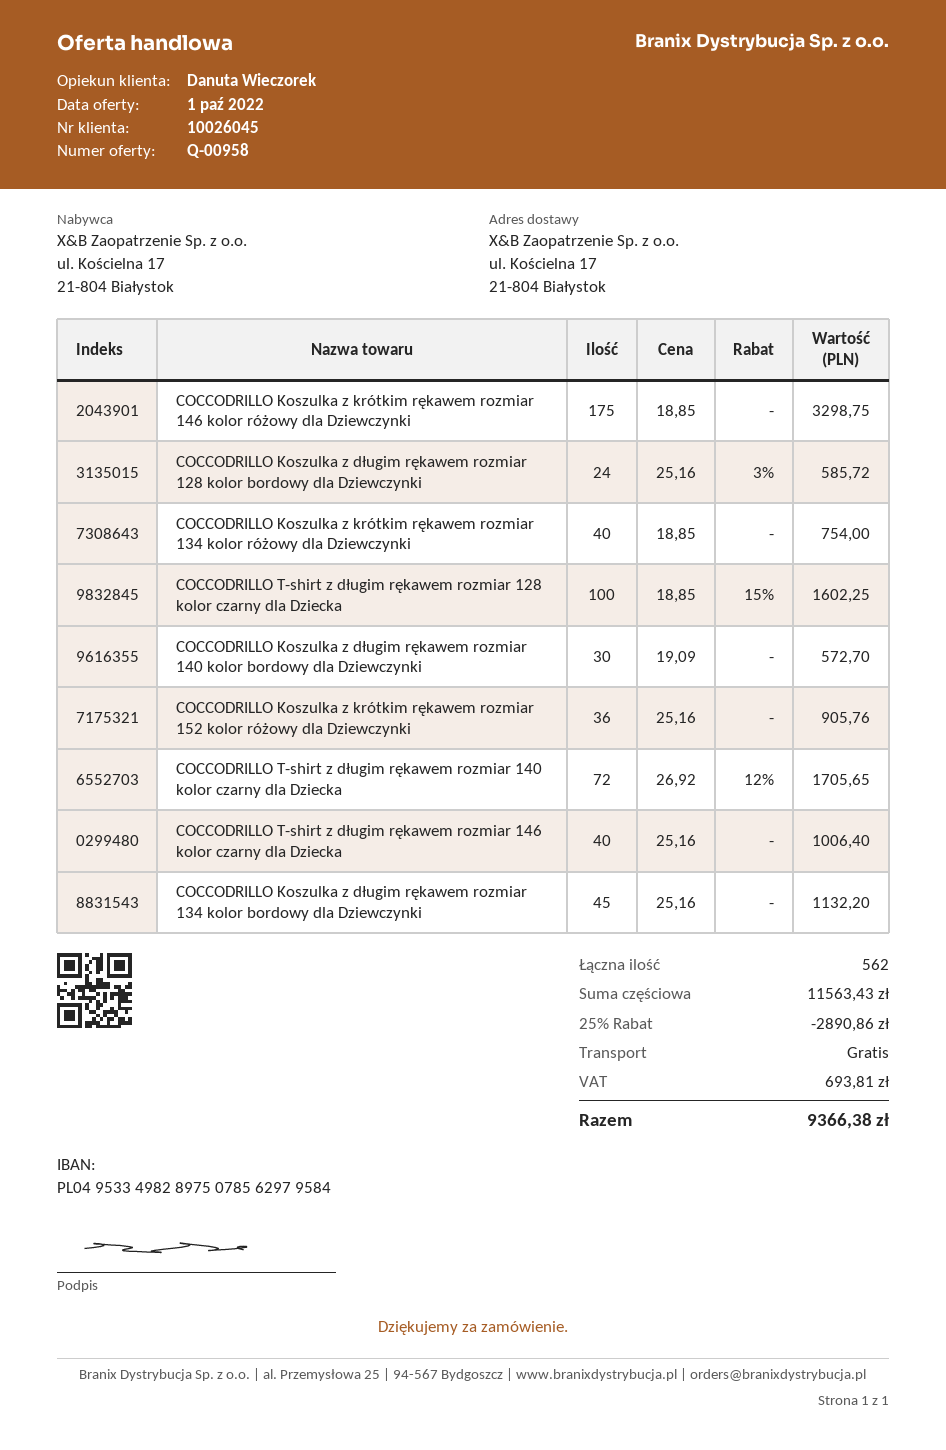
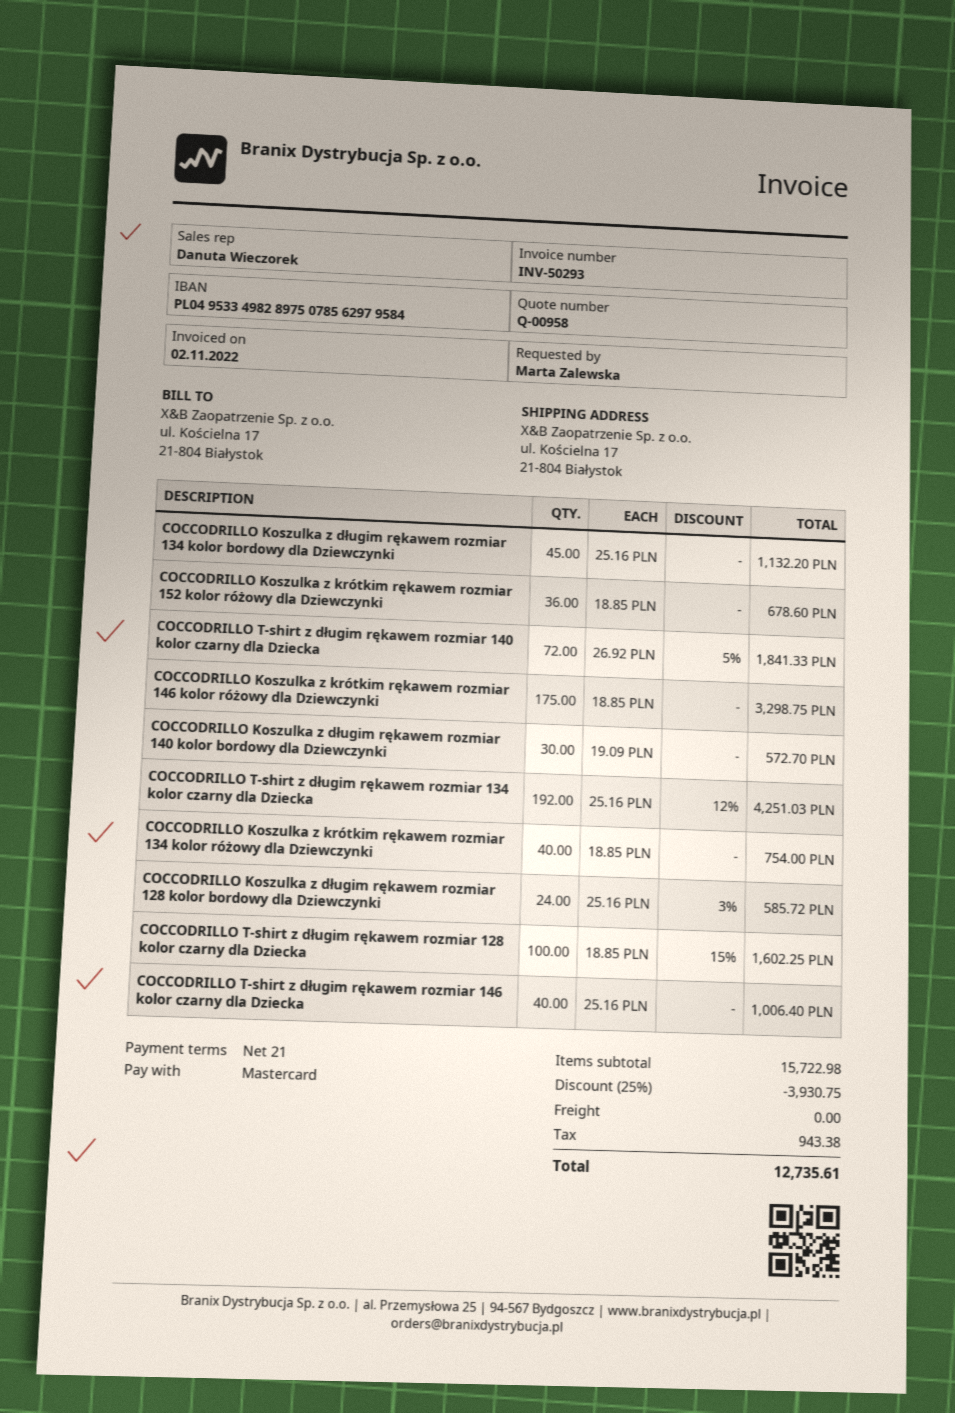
COCCODRILLO Koszulka z krótkim rękawem rozmiar 152 kolor różowy dla Dziewczynki: 36 x 25.16 = 905.76 -> 36 x 18.85 = 678.60
COCCODRILLO T-shirt z długim rękawem rozmiar 140 kolor czarny dla Dziecka: 72 x 26.92 - 12% = 1705.65 -> 72 x 26.92 - 5% = 1841.33
COCCODRILLO T-shirt z długim rękawem rozmiar 134 kolor czarny dla Dziecka: none -> 192 x 25.16 - 12% = 4251.03
subtotal: 11563.43 -> 15722.98
discount: 25% = 2890.86 -> 25% = 3930.75
tax: 693.81 -> 943.38
total: 9366.38 -> 12735.61

